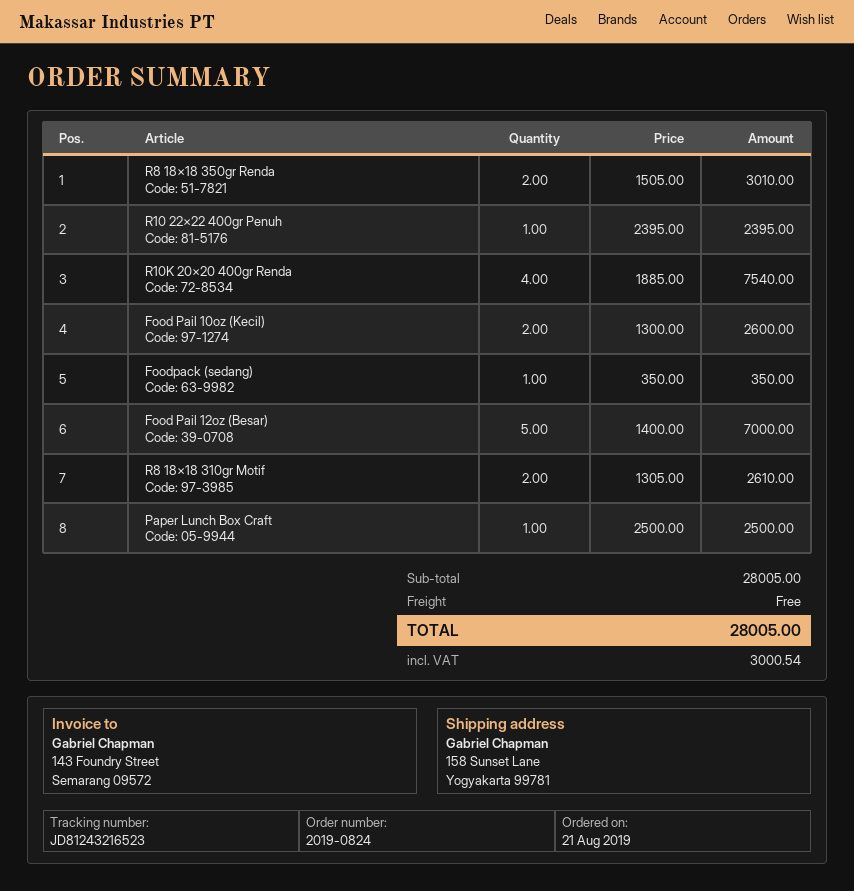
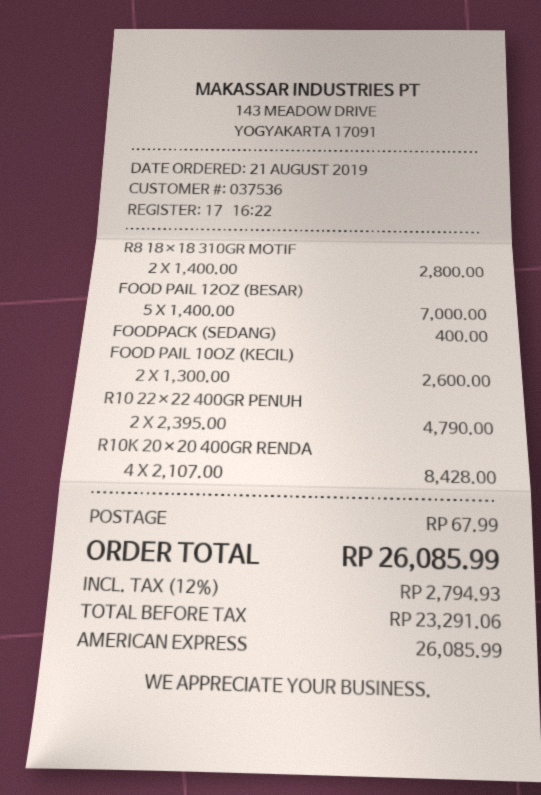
R8 18×18 350gr Renda: 2 x 1505.00 = 3010.00 -> none
R10 22×22 400gr Penuh: 1 x 2395.00 = 2395.00 -> 2 x 2395.00 = 4790.00
R10K 20×20 400gr Renda: 4 x 1885.00 = 7540.00 -> 4 x 2107.00 = 8428.00
Foodpack (sedang): 1 x 350.00 = 350.00 -> 1 x 400.00 = 400.00
R8 18×18 310gr Motif: 2 x 1305.00 = 2610.00 -> 2 x 1400.00 = 2800.00
Paper Lunch Box Craft: 1 x 2500.00 = 2500.00 -> none
shipping: 0.00 -> 67.99
tax: 3000.54 -> 2794.93
total: 28005.00 -> 26085.99

